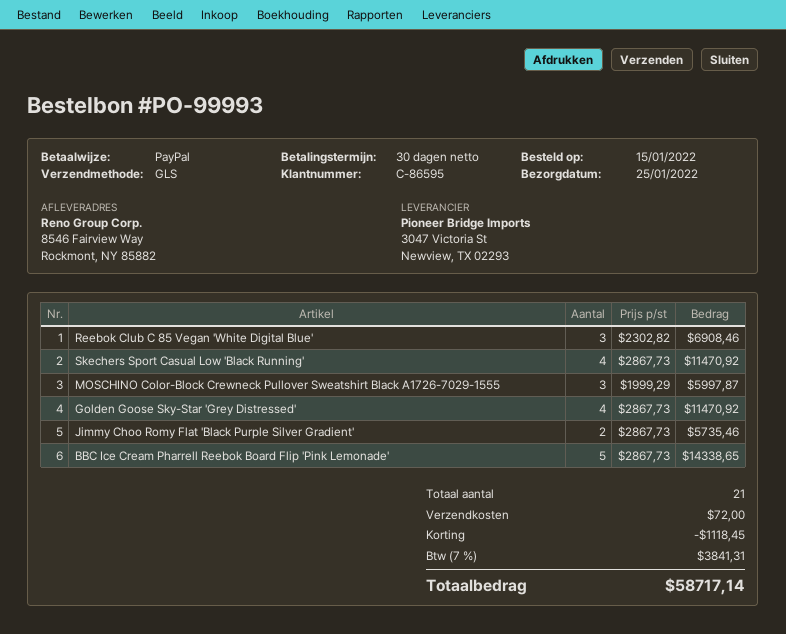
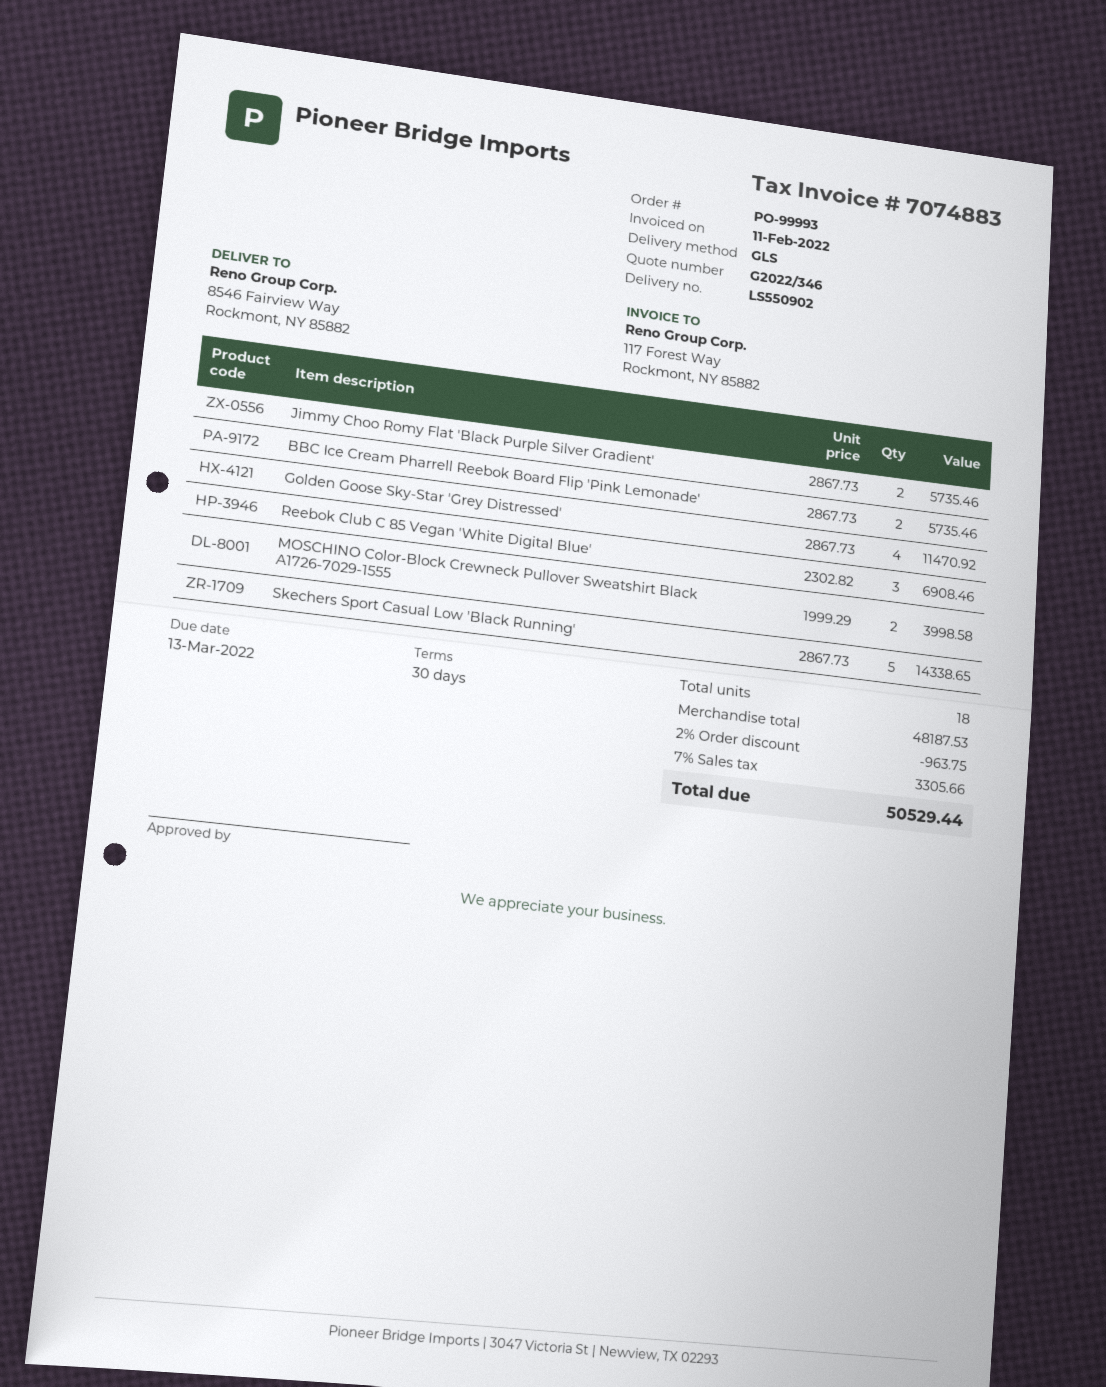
Skechers Sport Casual Low 'Black Running': 4 x 2867.73 = 11470.92 -> 5 x 2867.73 = 14338.65
MOSCHINO Color-Block Crewneck Pullover Sweatshirt Black A1726-7029-1555: 3 x 1999.29 = 5997.87 -> 2 x 1999.29 = 3998.58
BBC Ice Cream Pharrell Reebok Board Flip 'Pink Lemonade': 5 x 2867.73 = 14338.65 -> 2 x 2867.73 = 5735.46
total quantity: 21 -> 18
discount: 1118.45 -> 963.75
shipping: 72.00 -> none
tax: 7% = 3841.31 -> 7% = 3305.66
total: 58717.14 -> 50529.44

